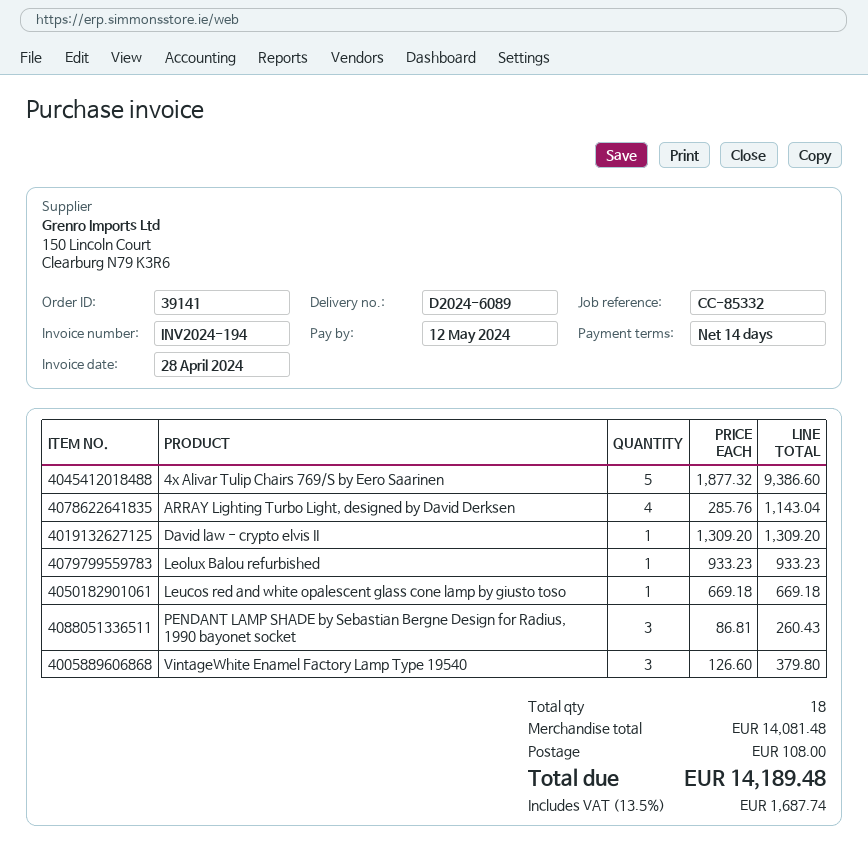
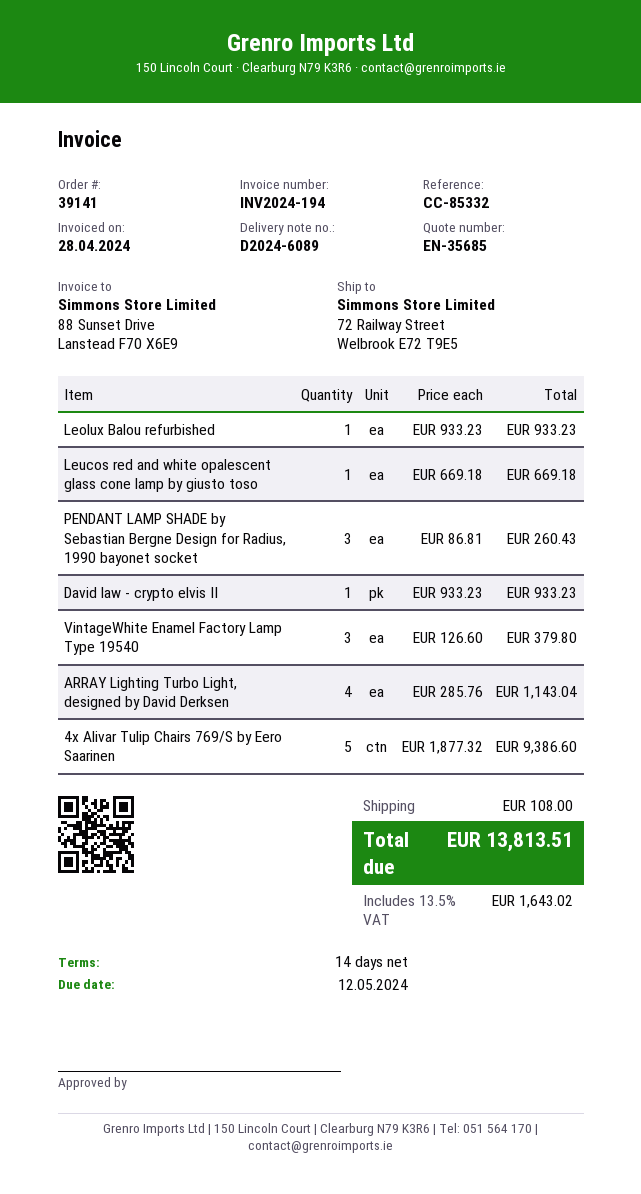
David law - crypto elvis II: 1 x 1309.20 = 1309.20 -> 1 x 933.23 = 933.23
tax: 13.5% = 1687.74 -> 13.5% = 1643.02
total: 14189.48 -> 13813.51

